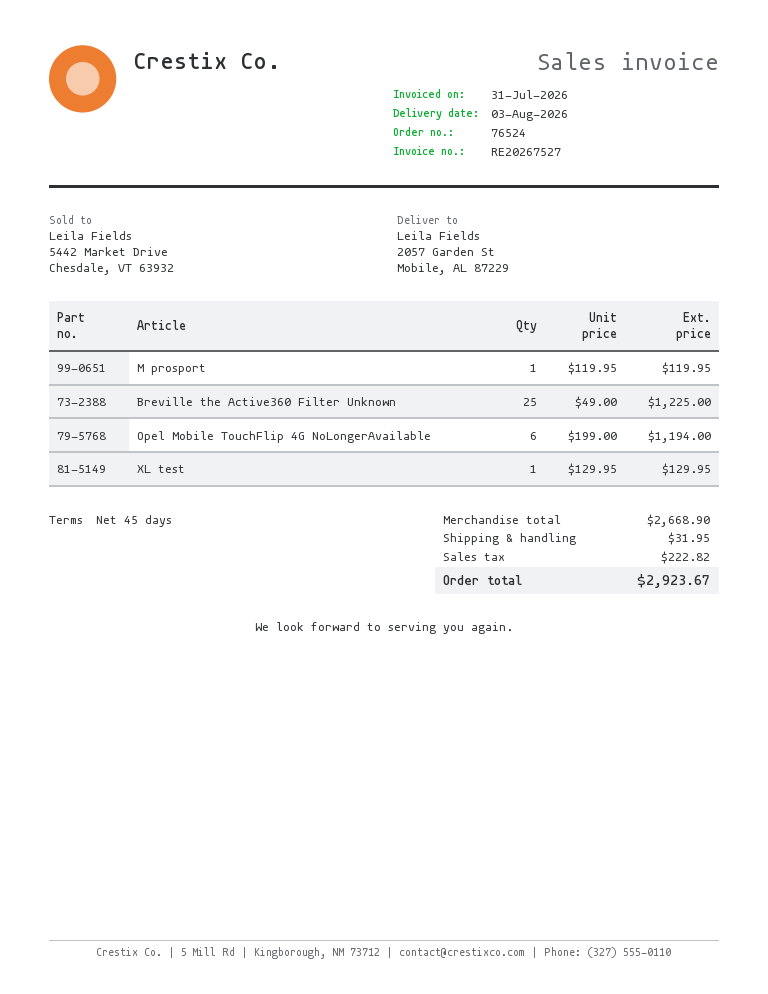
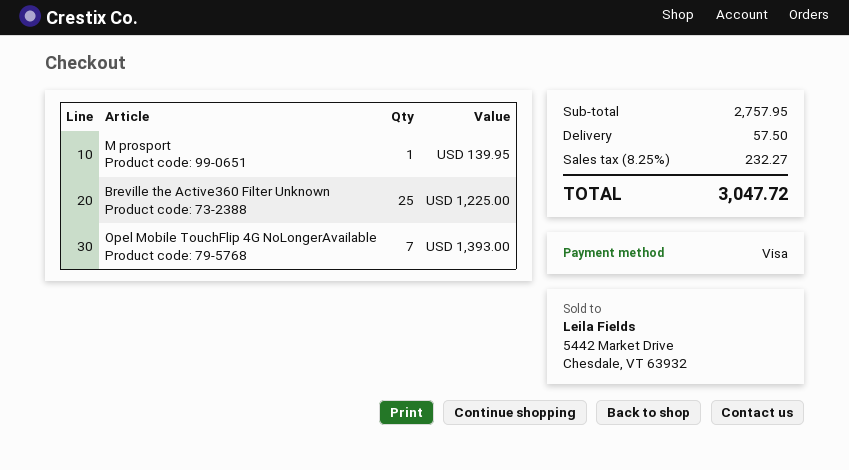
M prosport: 1 for 119.95 -> 1 for 139.95
Opel Mobile TouchFlip 4G NoLongerAvailable: 6 for 1194.00 -> 7 for 1393.00
XL test: 1 for 129.95 -> none
subtotal: 2668.90 -> 2757.95
shipping: 31.95 -> 57.50
tax: 222.82 -> 232.27
total: 2923.67 -> 3047.72

